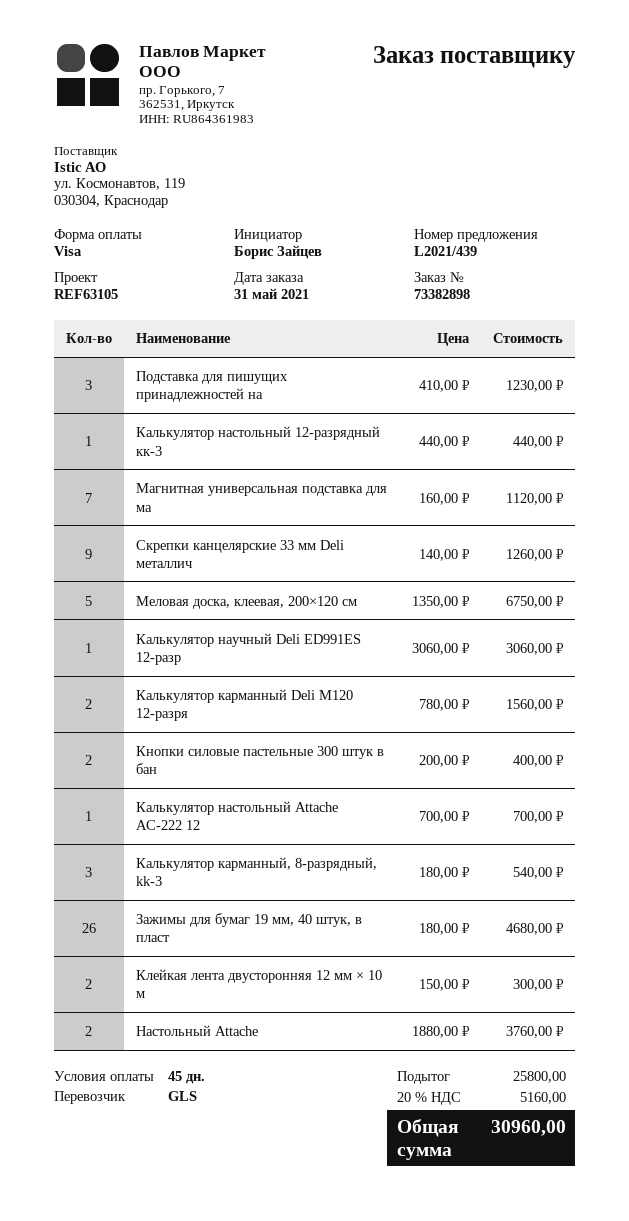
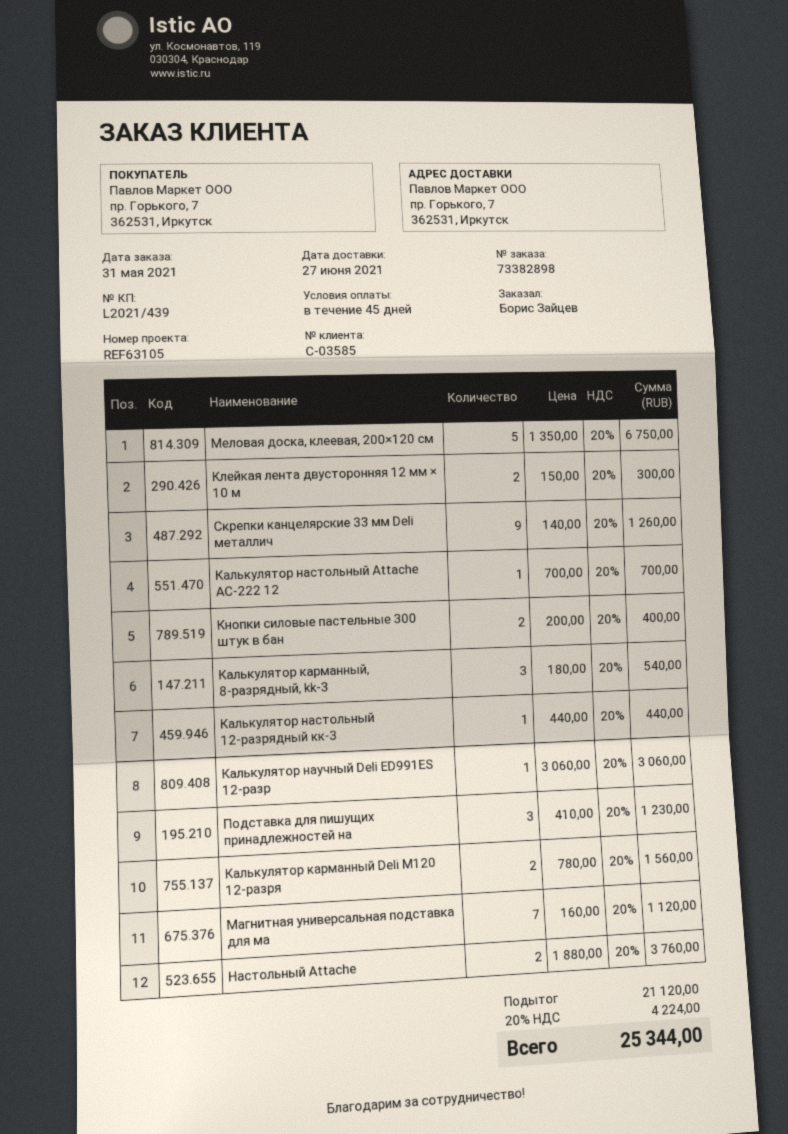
Зажимы для бумаг 19 мм, 40 штук, в пласт: 26 x 180.00 = 4680.00 -> none
subtotal: 25800.00 -> 21120.00
tax: 20% = 5160.00 -> 20% = 4224.00
total: 30960.00 -> 25344.00

